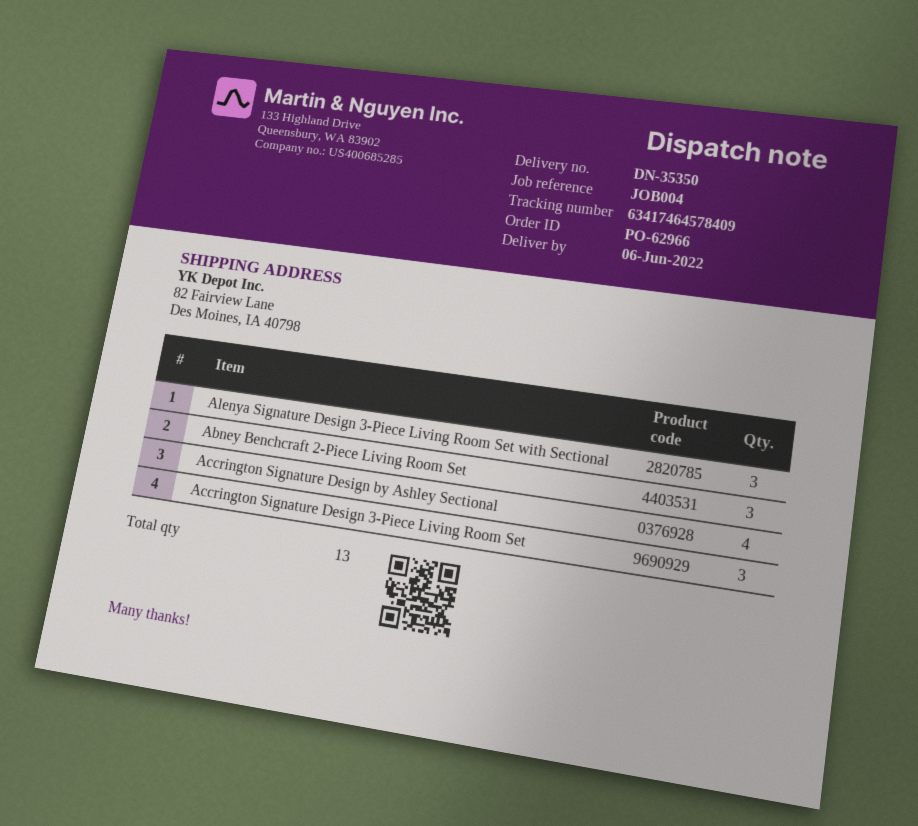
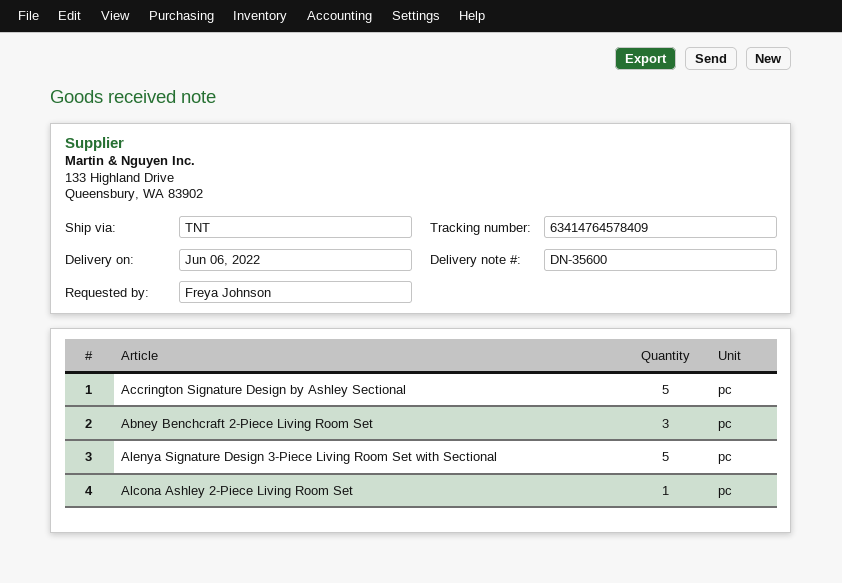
delivery note number: DN-35350 -> DN-35600
tracking number: 63417464578409 -> 63414764578409
Alenya Signature Design 3-Piece Living Room Set with Sectional: 3 -> 5
Accrington Signature Design by Ashley Sectional: 4 -> 5
Accrington Signature Design 3-Piece Living Room Set: 3 -> none
Alcona Ashley 2-Piece Living Room Set: none -> 1

